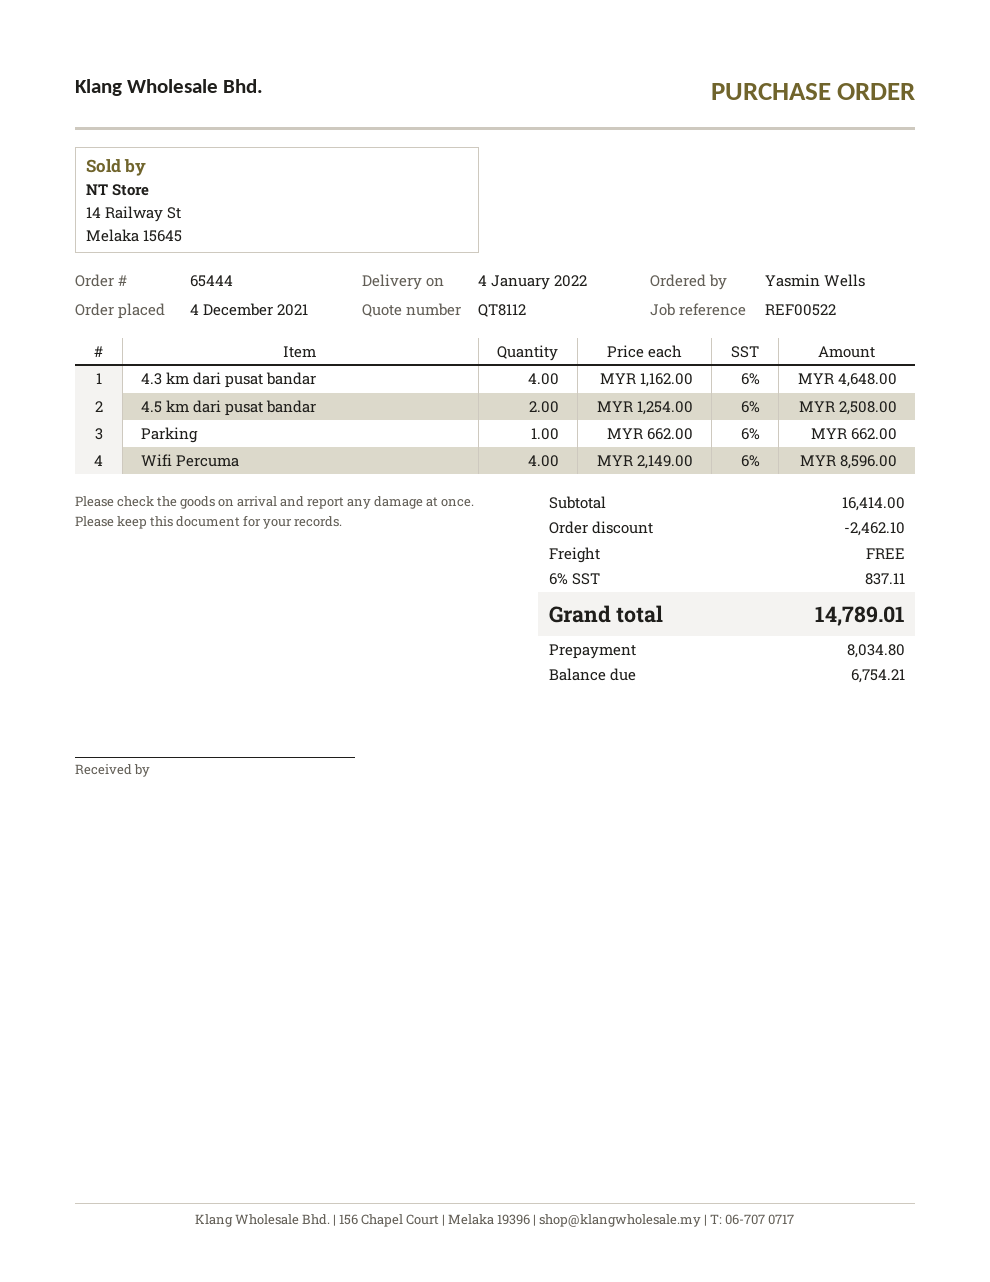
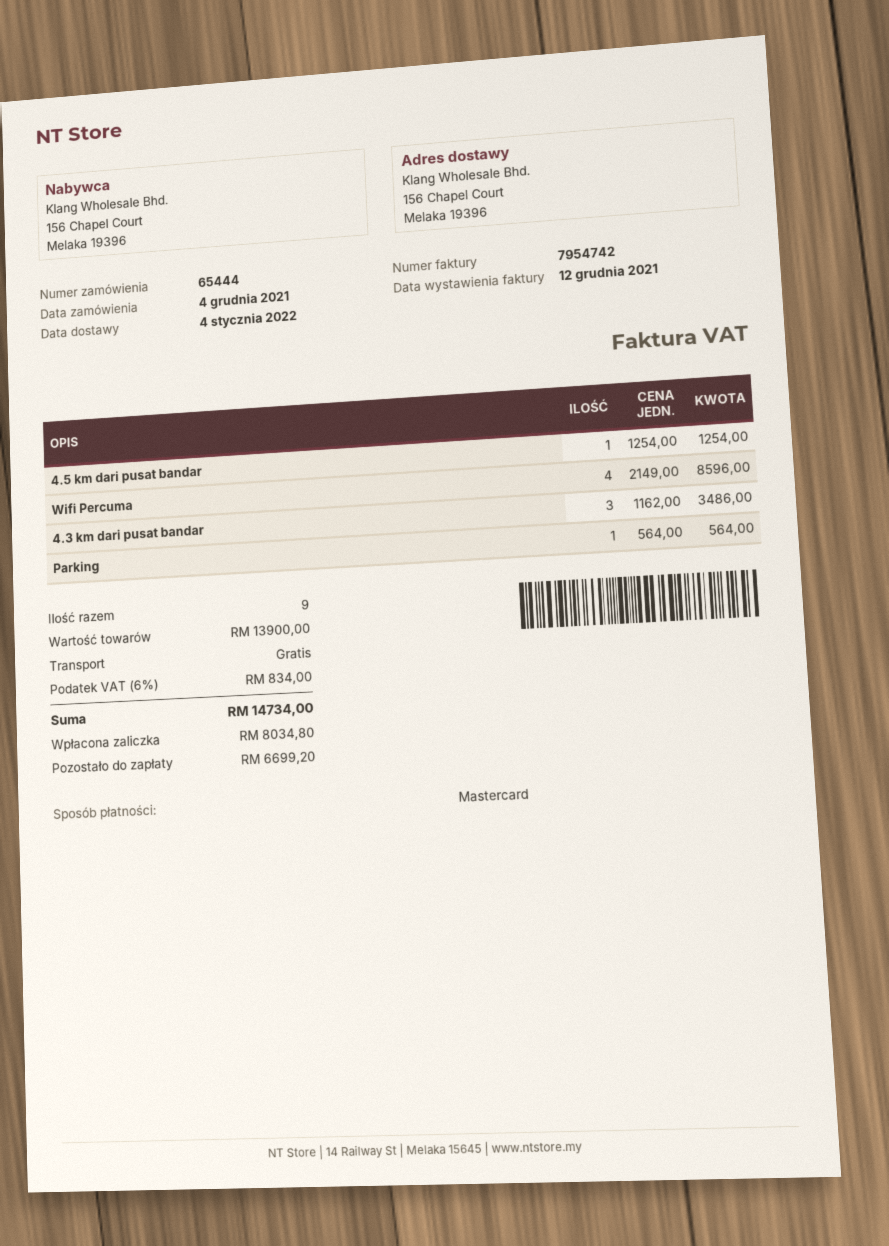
4.3 km dari pusat bandar: 4 x 1162.00 = 4648.00 -> 3 x 1162.00 = 3486.00
4.5 km dari pusat bandar: 2 x 1254.00 = 2508.00 -> 1 x 1254.00 = 1254.00
Parking: 1 x 662.00 = 662.00 -> 1 x 564.00 = 564.00
subtotal: 16414.00 -> 13900.00
discount: 2462.10 -> none
tax: 6% = 837.11 -> 6% = 834.00
total: 14789.01 -> 14734.00
balance: 6754.21 -> 6699.20

